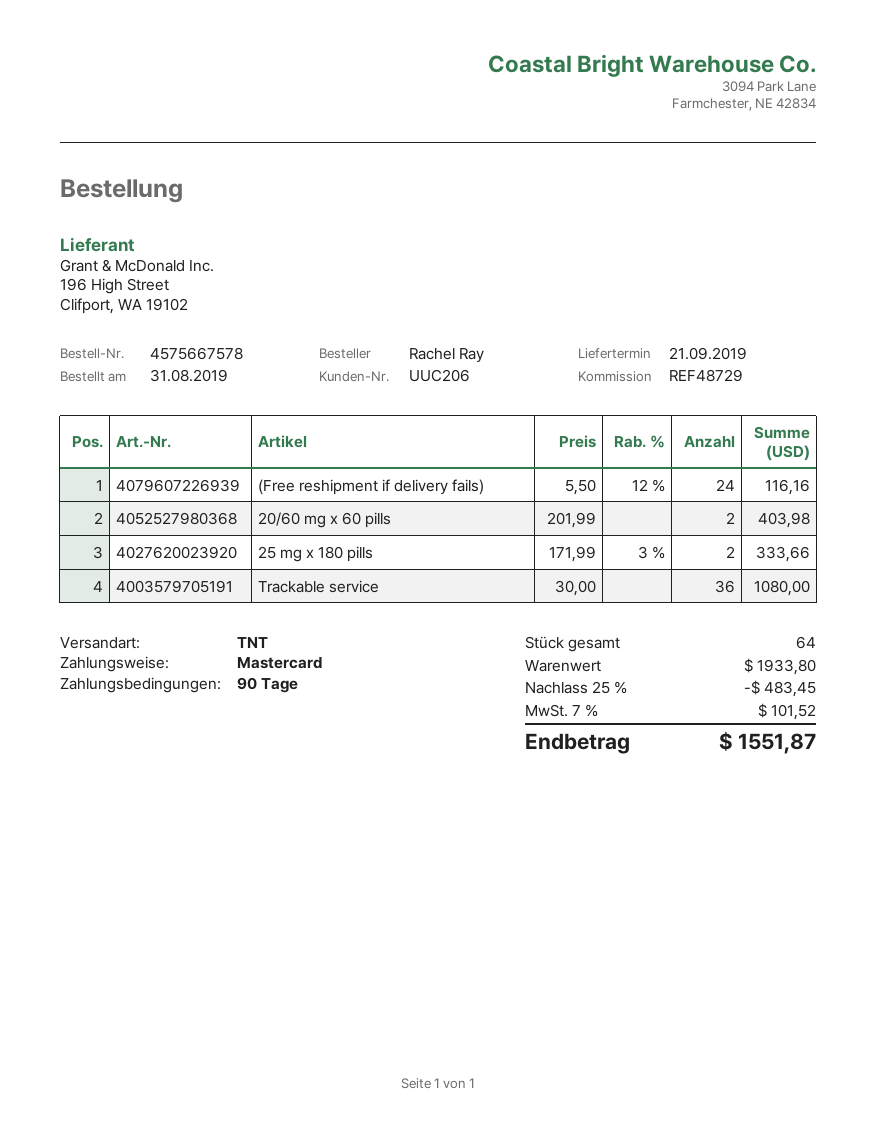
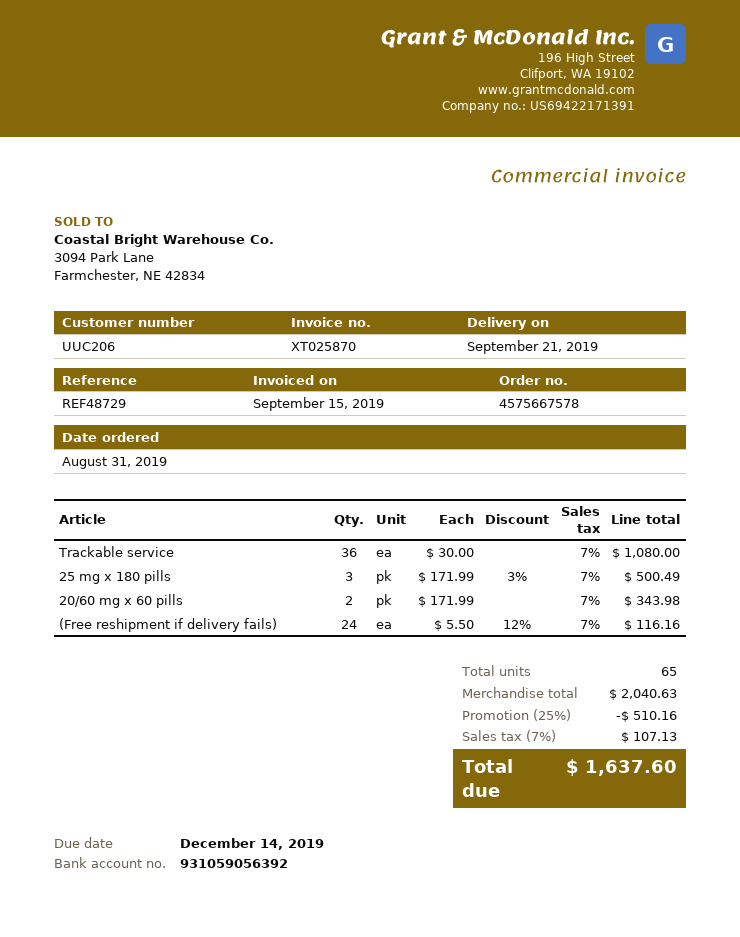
20/60 mg x 60 pills: 2 x 201.99 = 403.98 -> 2 x 171.99 = 343.98
25 mg x 180 pills: 2 x 171.99 - 3% = 333.66 -> 3 x 171.99 - 3% = 500.49
total quantity: 64 -> 65
subtotal: 1933.80 -> 2040.63
discount: 25% = 483.45 -> 25% = 510.16
tax: 7% = 101.52 -> 7% = 107.13
total: 1551.87 -> 1637.60

